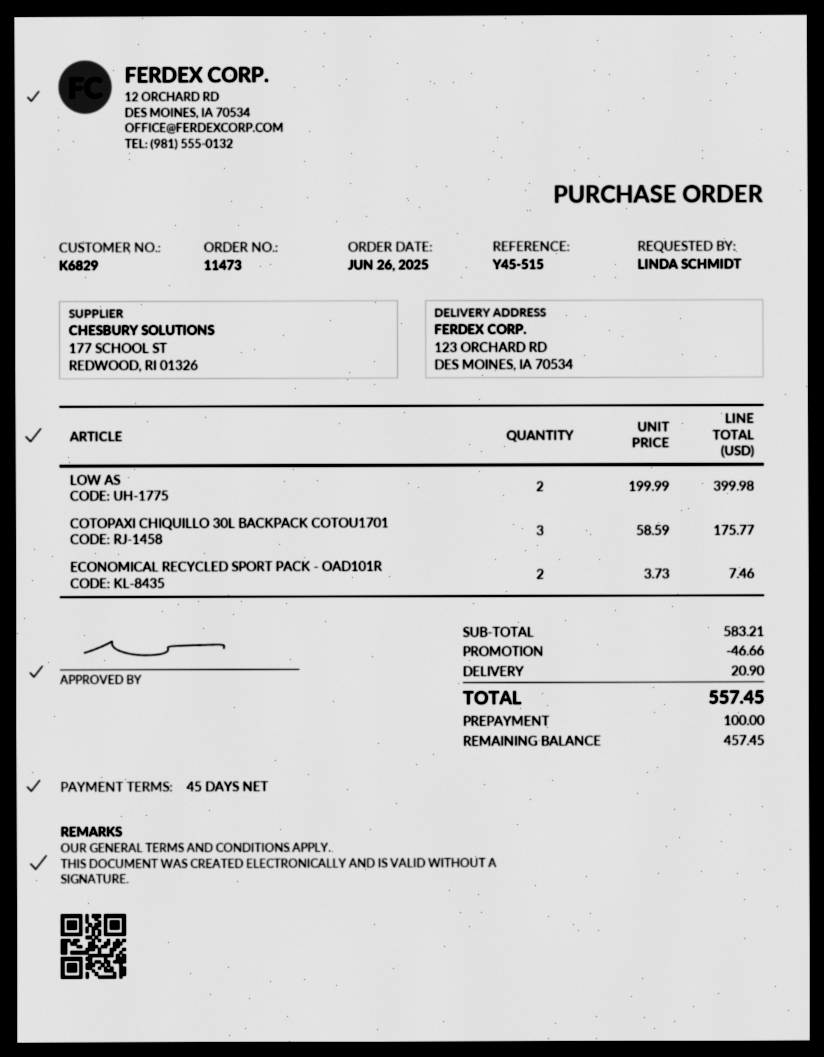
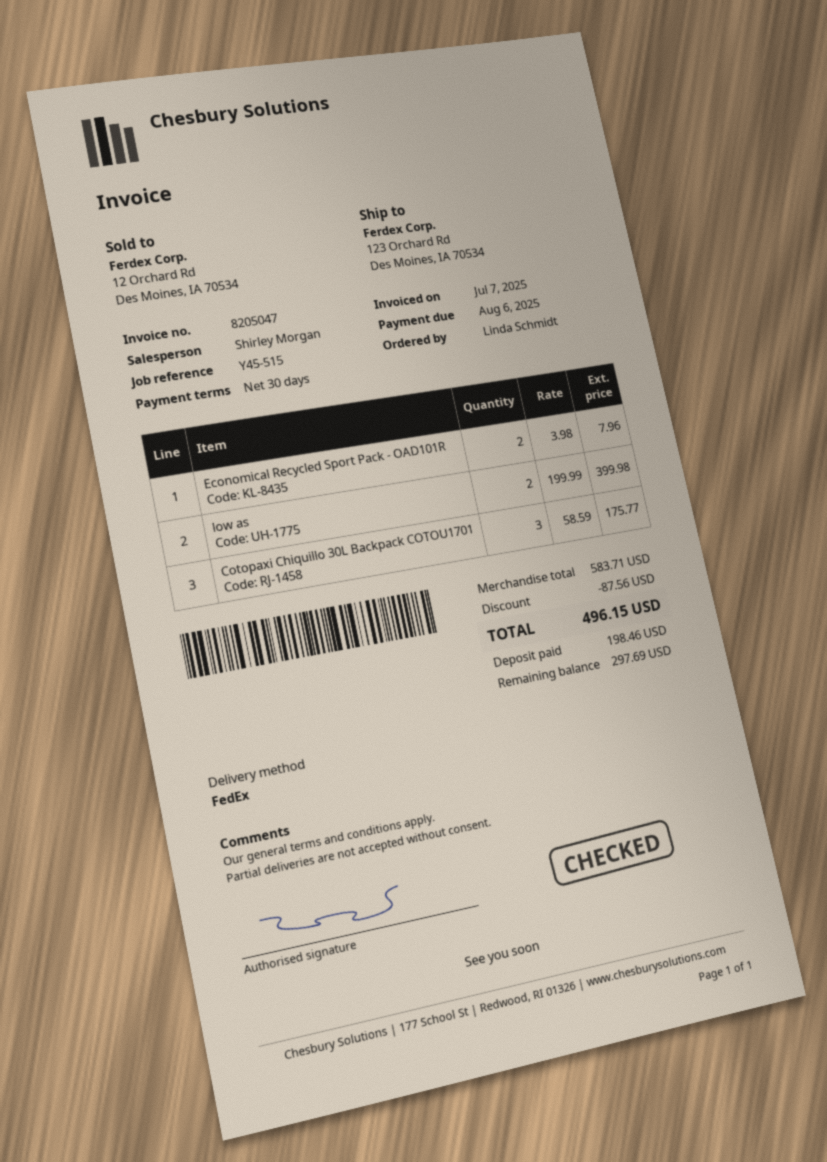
payment terms: 45 days -> 30 days
ECONOMICAL RECYCLED SPORT PACK - OAD101R: 2 x 3.73 = 7.46 -> 2 x 3.98 = 7.96
subtotal: 583.21 -> 583.71
discount: 46.66 -> 87.56
shipping: 20.90 -> none
total: 557.45 -> 496.15
deposit: 100.00 -> 198.46
balance: 457.45 -> 297.69

